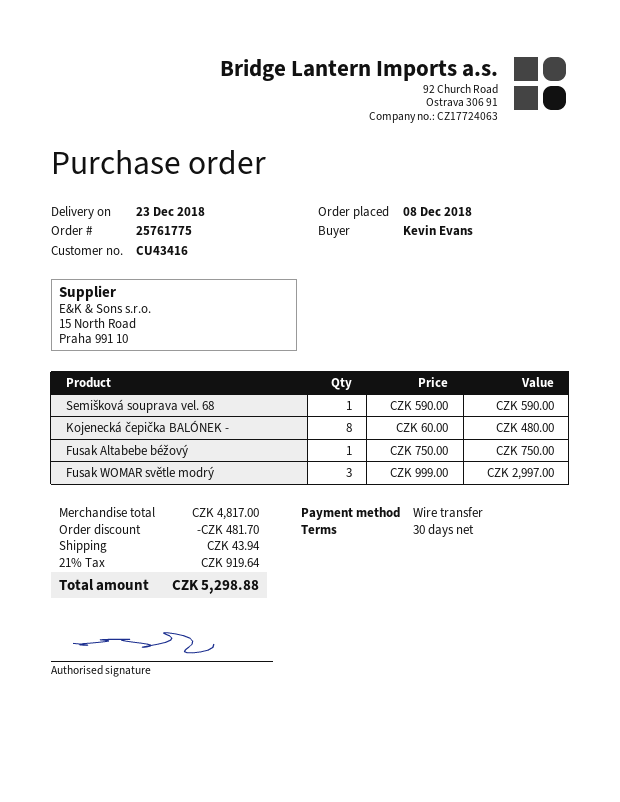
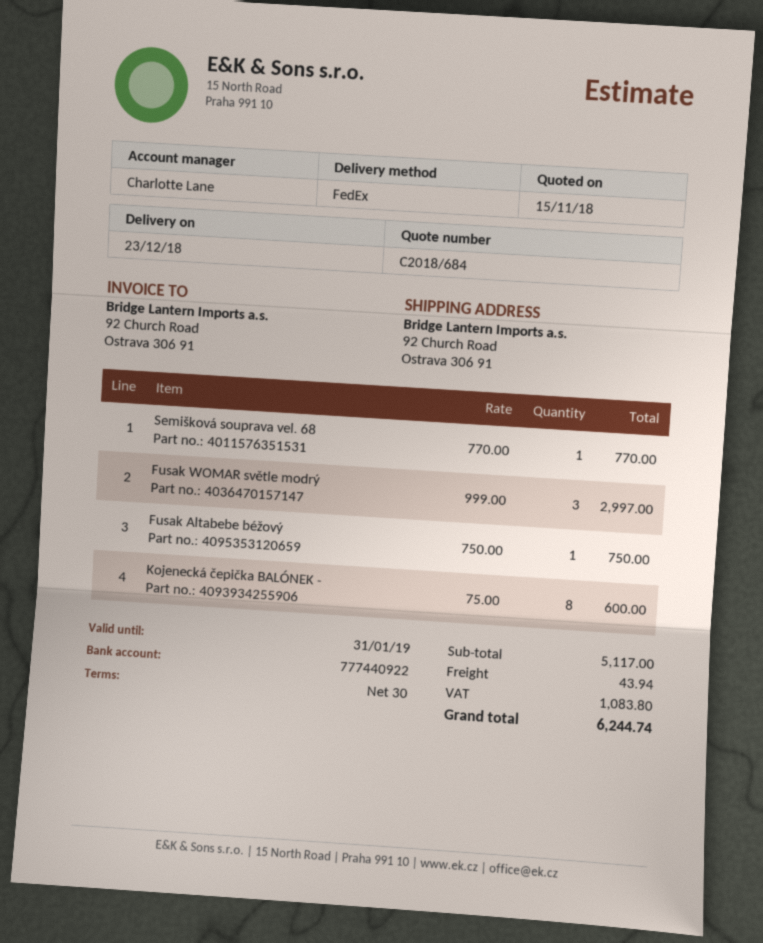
Semišková souprava vel. 68: 1 x 590.00 = 590.00 -> 1 x 770.00 = 770.00
Kojenecká čepička BALÓNEK -: 8 x 60.00 = 480.00 -> 8 x 75.00 = 600.00
subtotal: 4817.00 -> 5117.00
discount: 481.70 -> none
tax: 919.64 -> 1083.80
total: 5298.88 -> 6244.74

